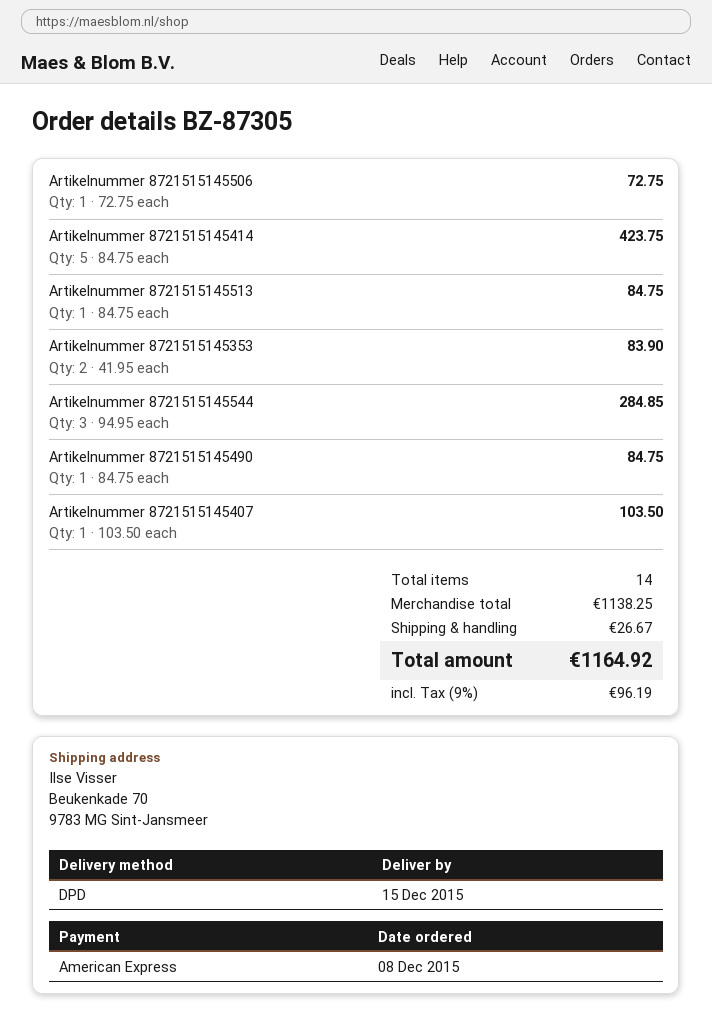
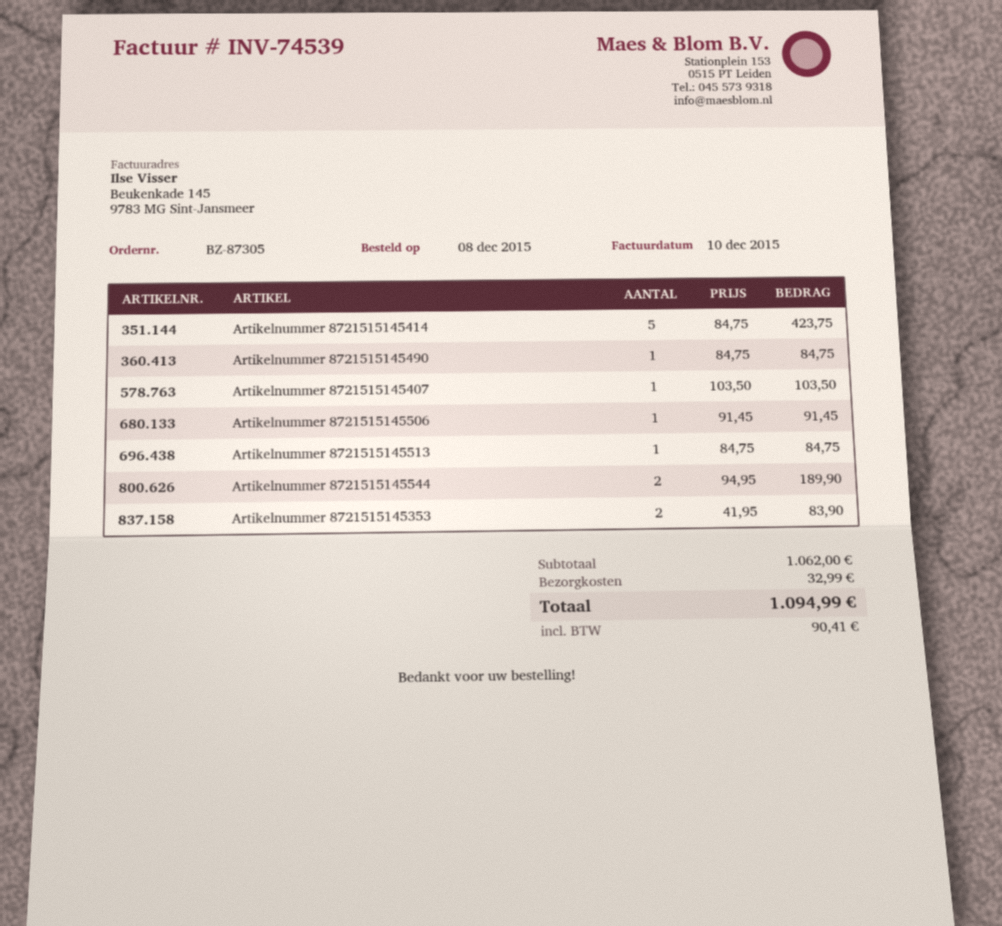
Artikelnummer 8721515145506: 1 x 72.75 = 72.75 -> 1 x 91.45 = 91.45
Artikelnummer 8721515145544: 3 x 94.95 = 284.85 -> 2 x 94.95 = 189.90
subtotal: 1138.25 -> 1062.00
shipping: 26.67 -> 32.99
tax: 96.19 -> 90.41
total: 1164.92 -> 1094.99

